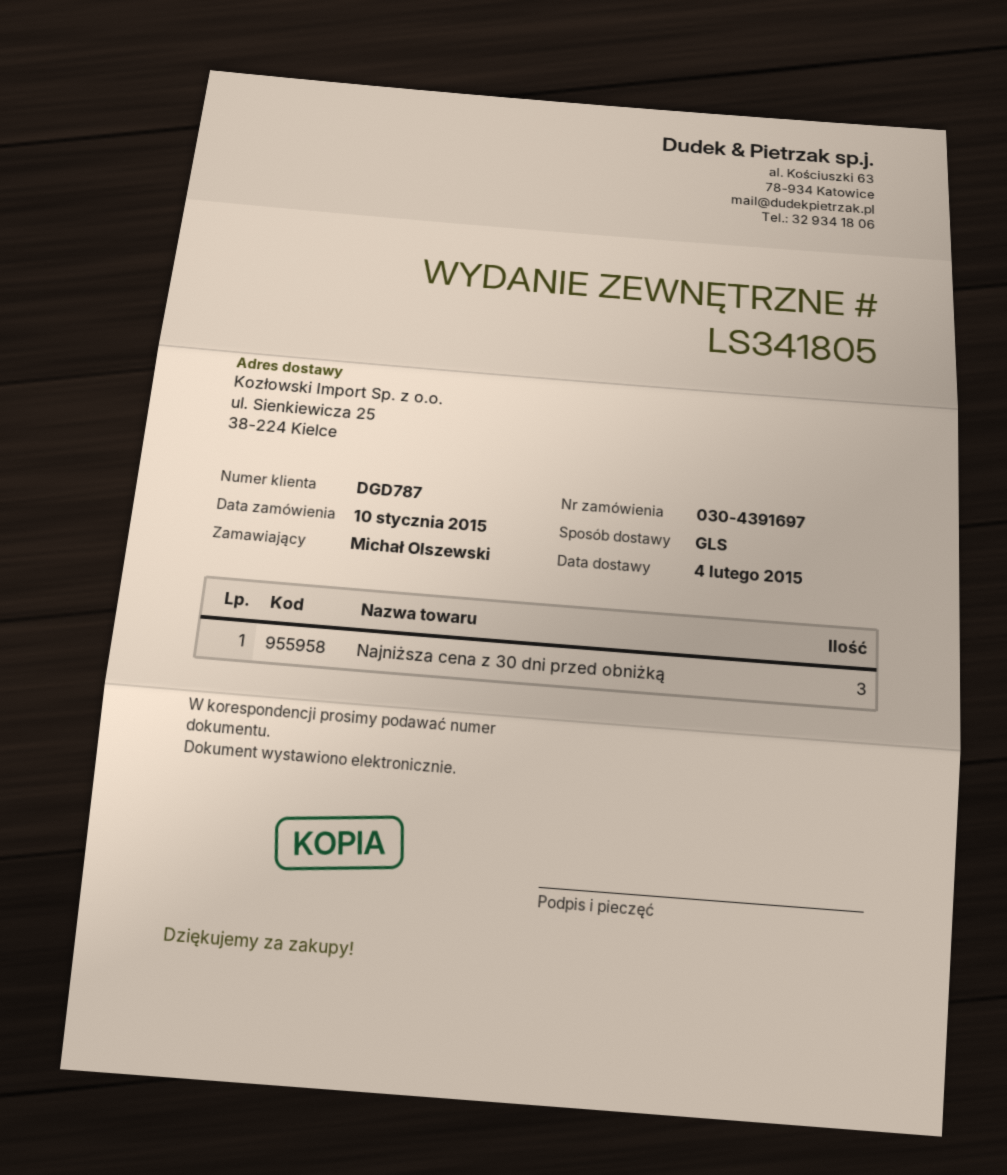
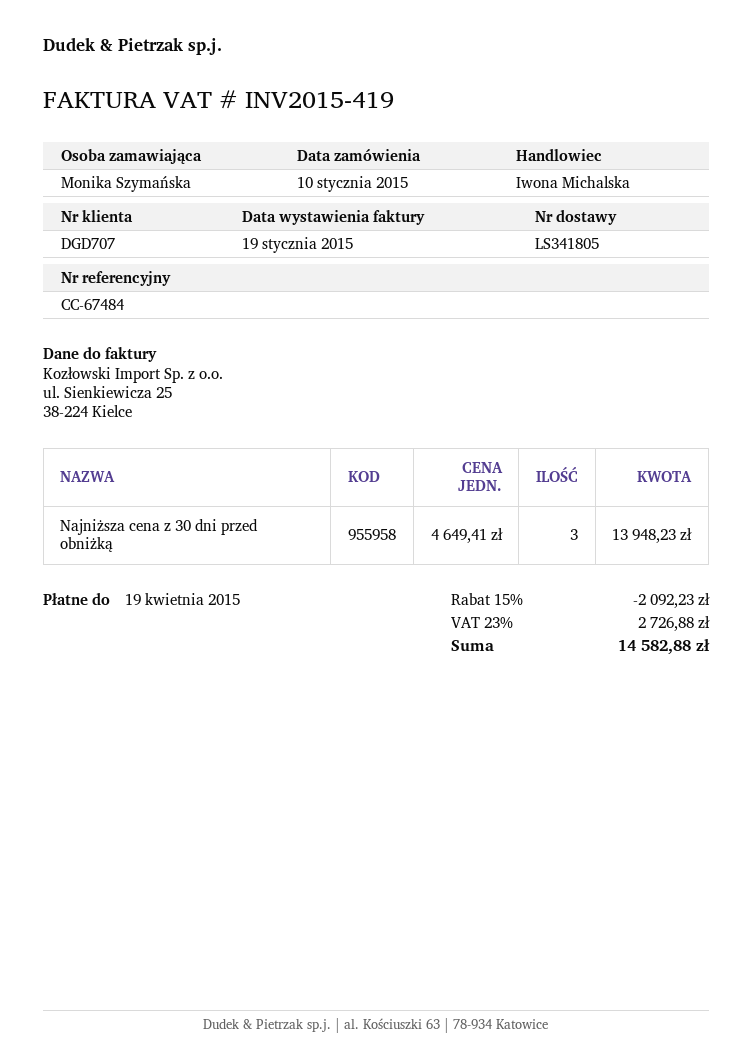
customer number: DGD787 -> DGD707
ordered by: Michał Olszewski -> Monika Szymańska

